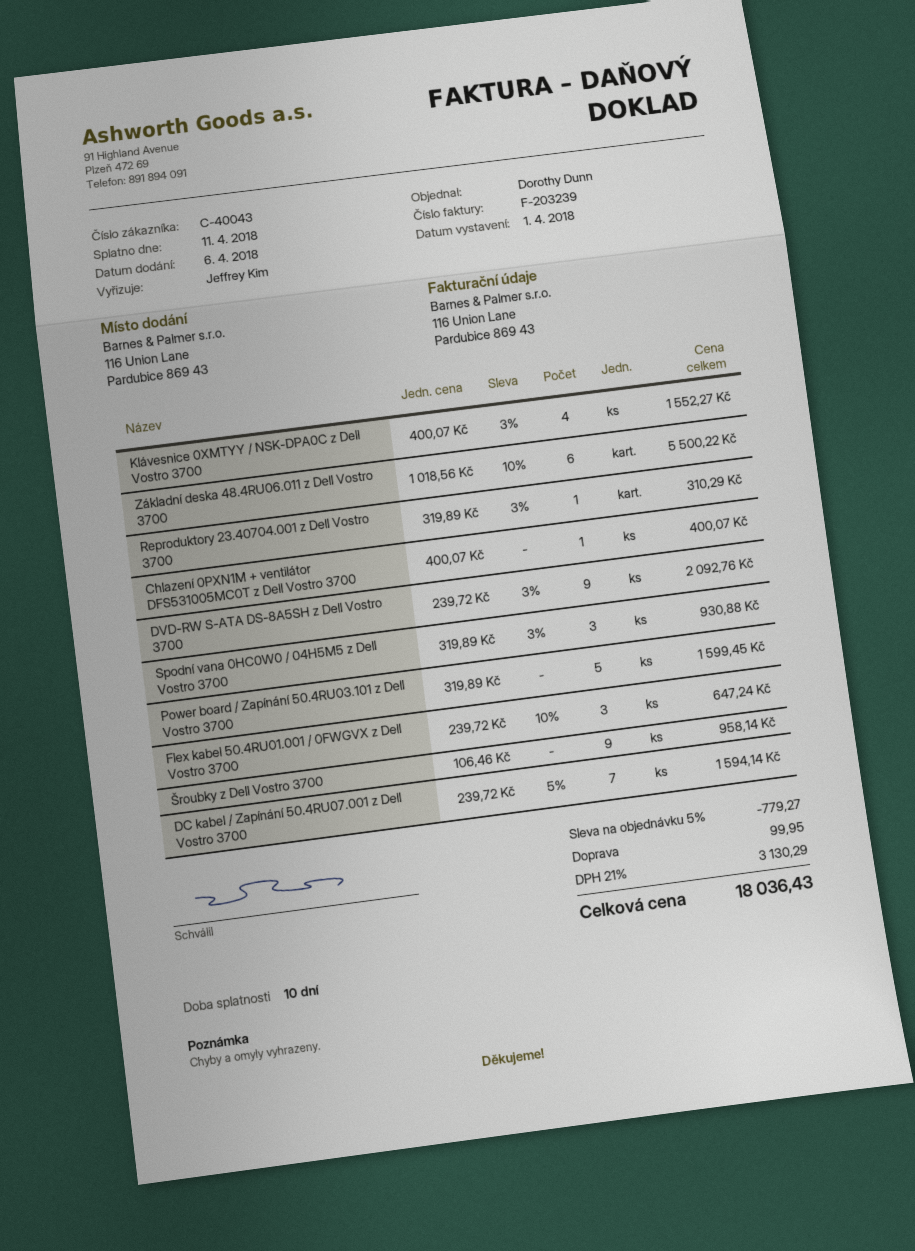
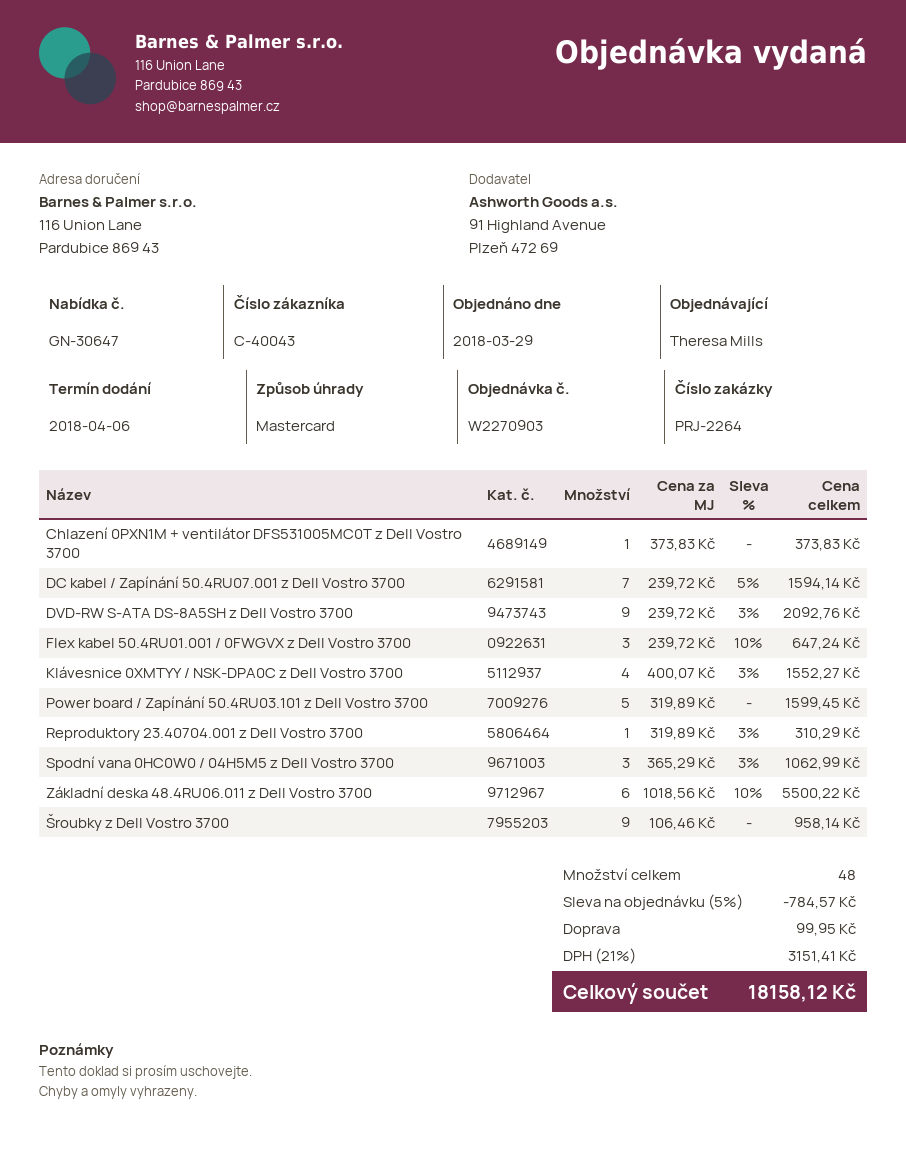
ordered by: Dorothy Dunn -> Theresa Mills
Chlazení 0PXN1M + ventilátor DFS531005MC0T z Dell Vostro 3700: 1 x 400.07 = 400.07 -> 1 x 373.83 = 373.83
Spodní vana 0HC0W0 / 04H5M5 z Dell Vostro 3700: 3 x 319.89 - 3% = 930.88 -> 3 x 365.29 - 3% = 1062.99
discount: 5% = 779.27 -> 5% = 784.57
tax: 21% = 3130.29 -> 21% = 3151.41
total: 18036.43 -> 18158.12

